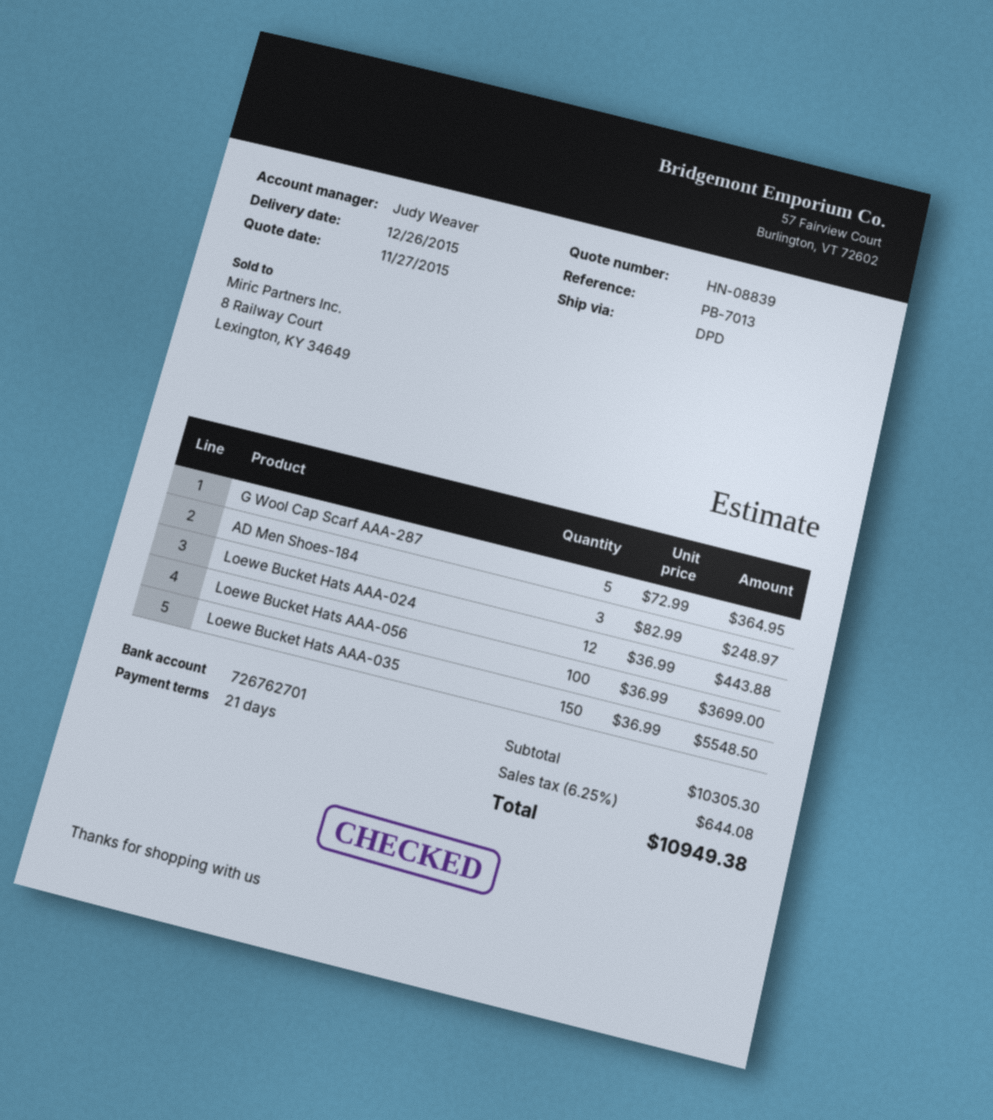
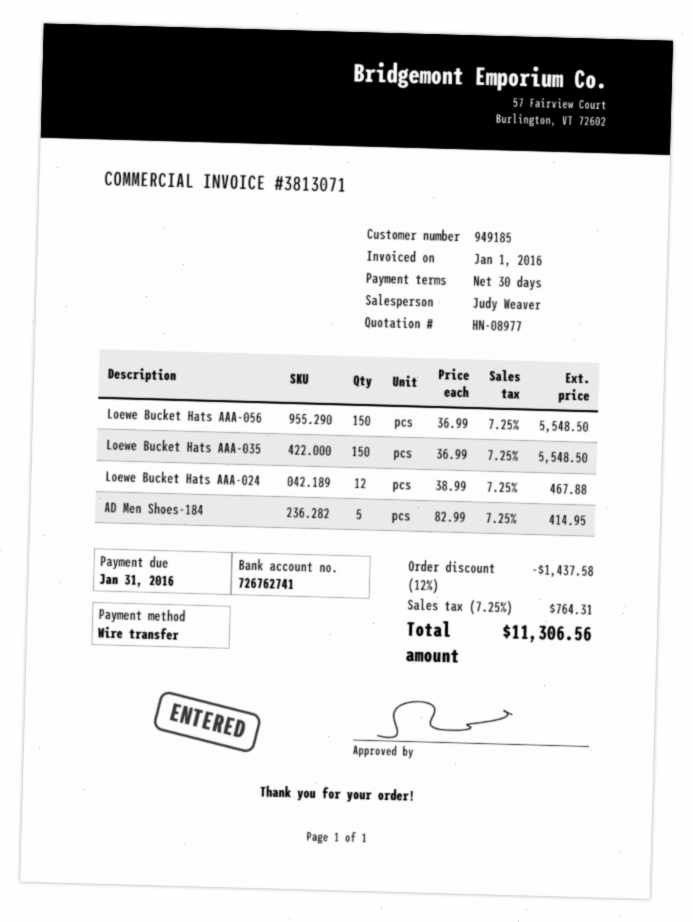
quote number: HN-08839 -> HN-08977
payment terms: 21 days -> 30 days
bank account: 726762701 -> 726762741
G Wool Cap Scarf AAA-287: 5 x 72.99 = 364.95 -> none
AD Men Shoes-184: 3 x 82.99 = 248.97 -> 5 x 82.99 = 414.95
Loewe Bucket Hats AAA-024: 12 x 36.99 = 443.88 -> 12 x 38.99 = 467.88
Loewe Bucket Hats AAA-056: 100 x 36.99 = 3699.00 -> 150 x 36.99 = 5548.50
discount: none -> 12% = 1437.58
tax: 6.25% = 644.08 -> 7.25% = 764.31
total: 10949.38 -> 11306.56

